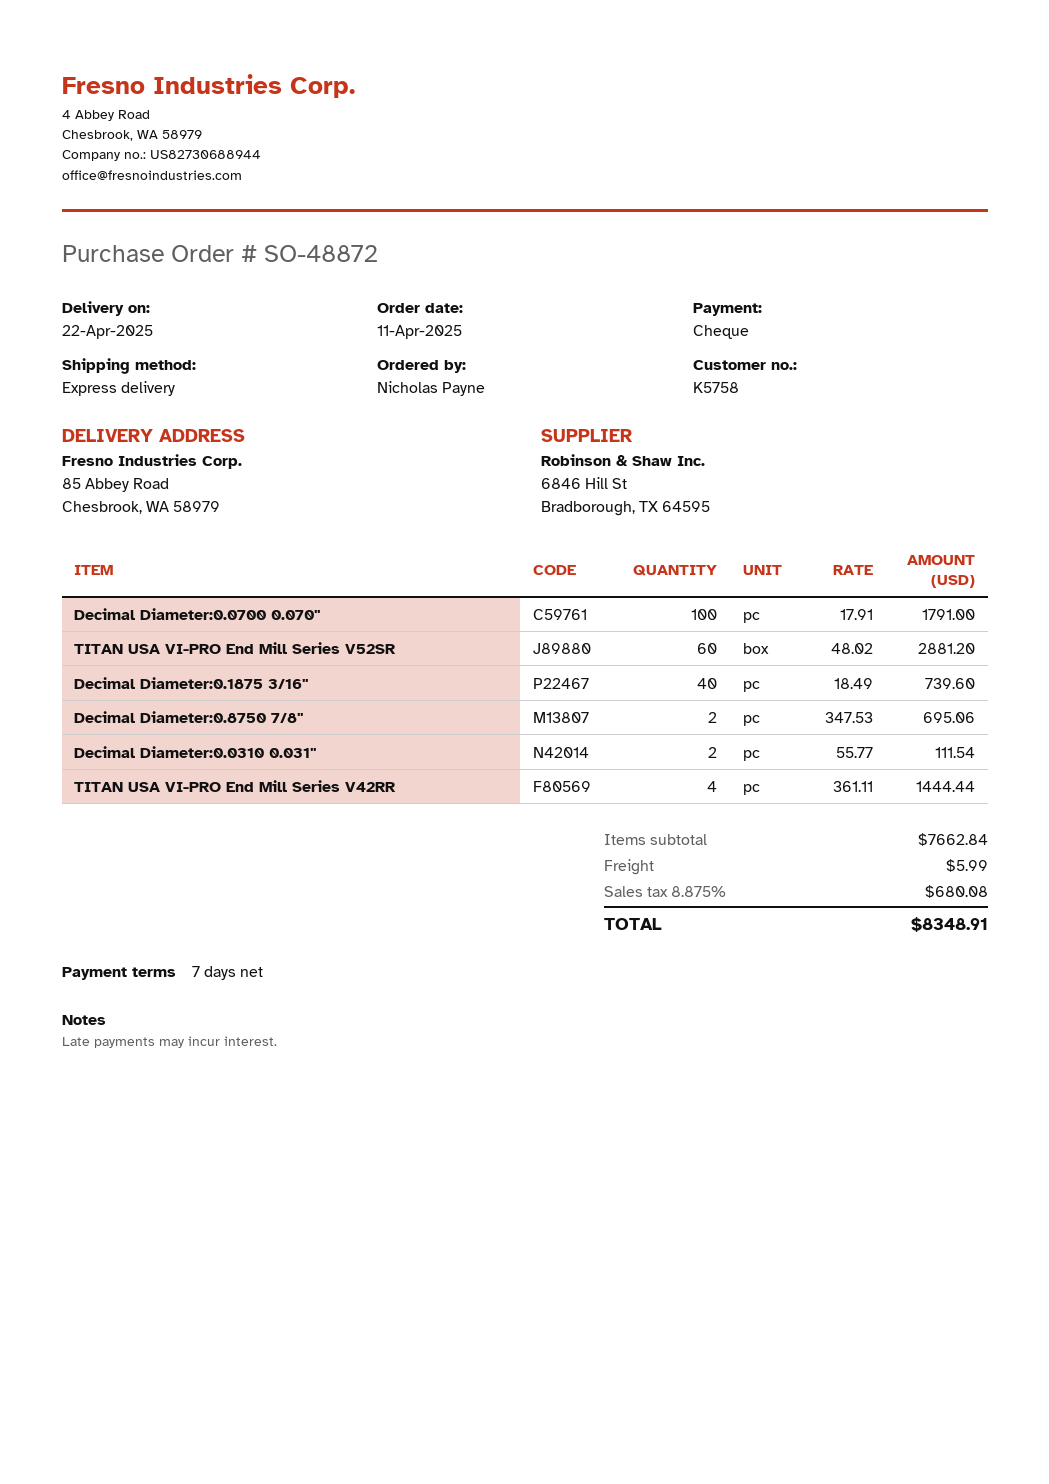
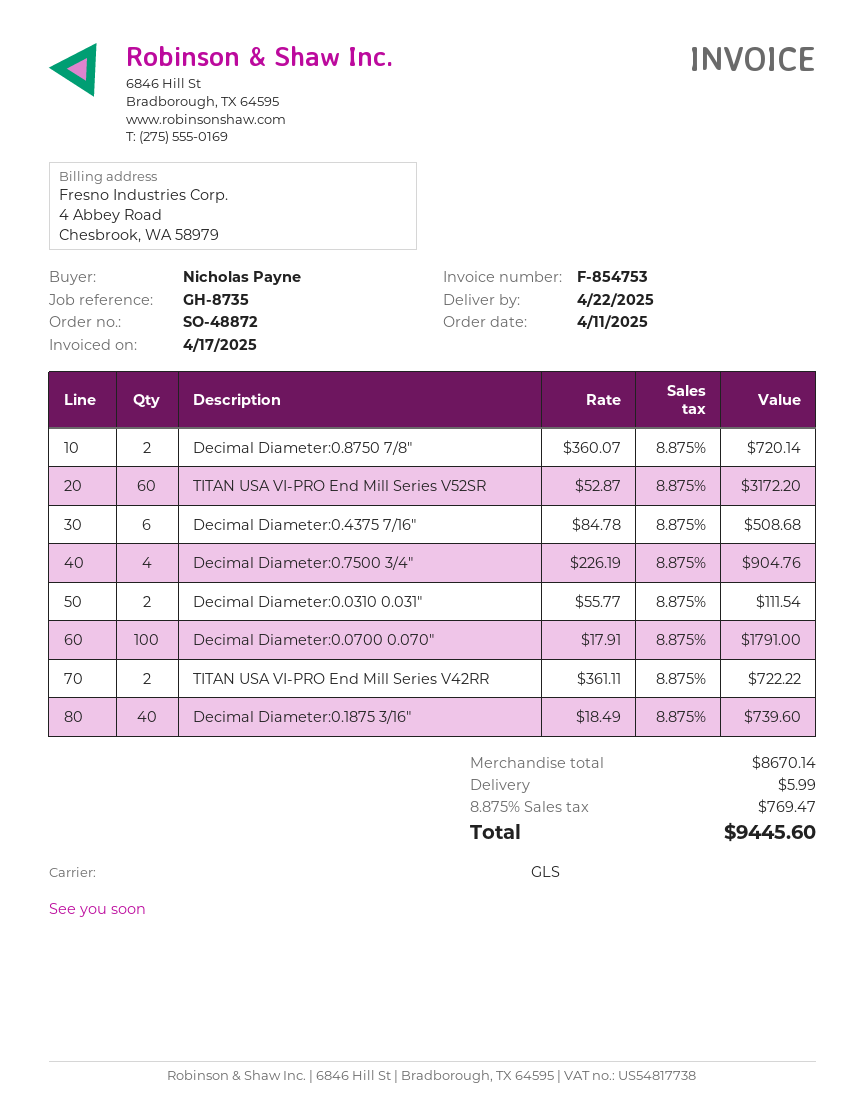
shipping method: express -> GLS
TITAN USA VI-PRO End Mill Series V52SR: 60 x 48.02 = 2881.20 -> 60 x 52.87 = 3172.20
Decimal Diameter:0.8750 7/8": 2 x 347.53 = 695.06 -> 2 x 360.07 = 720.14
TITAN USA VI-PRO End Mill Series V42RR: 4 x 361.11 = 1444.44 -> 2 x 361.11 = 722.22
Decimal Diameter:0.4375 7/16": none -> 6 x 84.78 = 508.68
Decimal Diameter:0.7500 3/4": none -> 4 x 226.19 = 904.76
subtotal: 7662.84 -> 8670.14
tax: 8.875% = 680.08 -> 8.875% = 769.47
total: 8348.91 -> 9445.60

